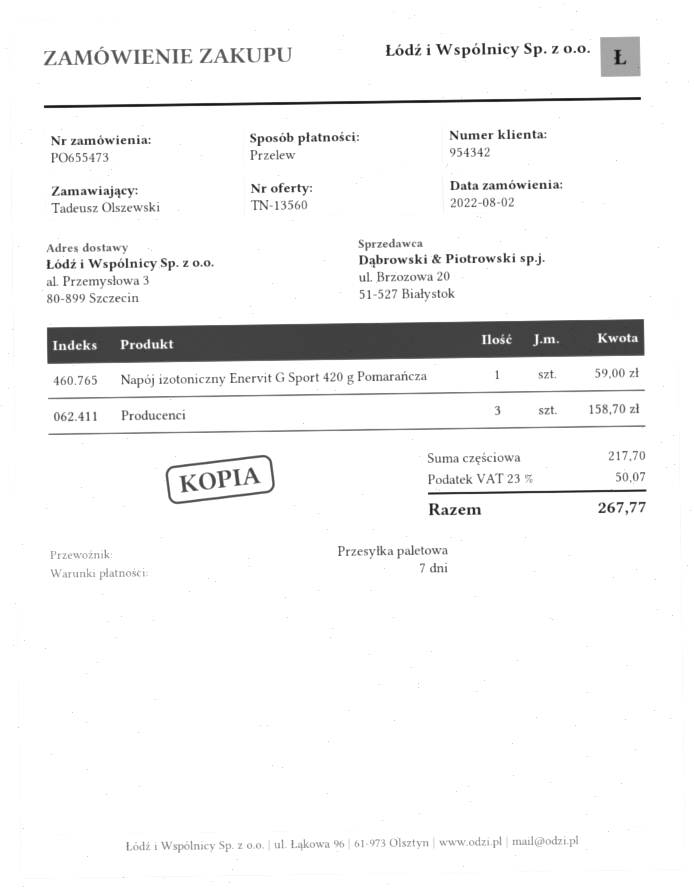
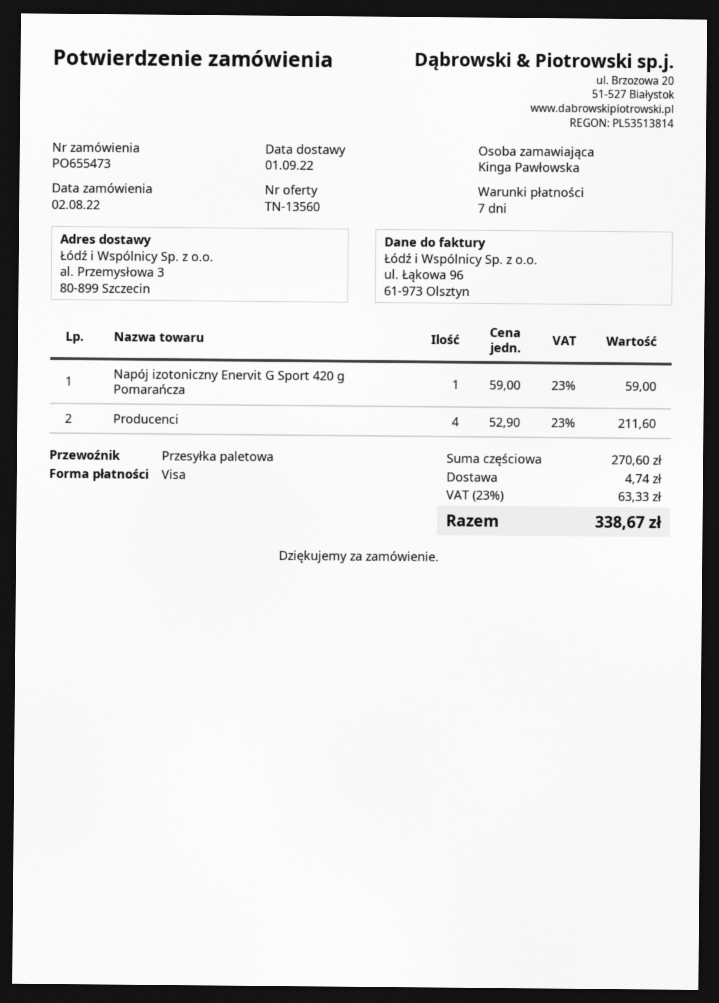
ordered by: Tadeusz Olszewski -> Kinga Pawłowska
payment method: bank transfer -> Visa
Producenci: 3 for 158.70 -> 4 for 211.60
subtotal: 217.70 -> 270.60
shipping: none -> 4.74
tax: 23% = 50.07 -> 23% = 63.33
total: 267.77 -> 338.67

